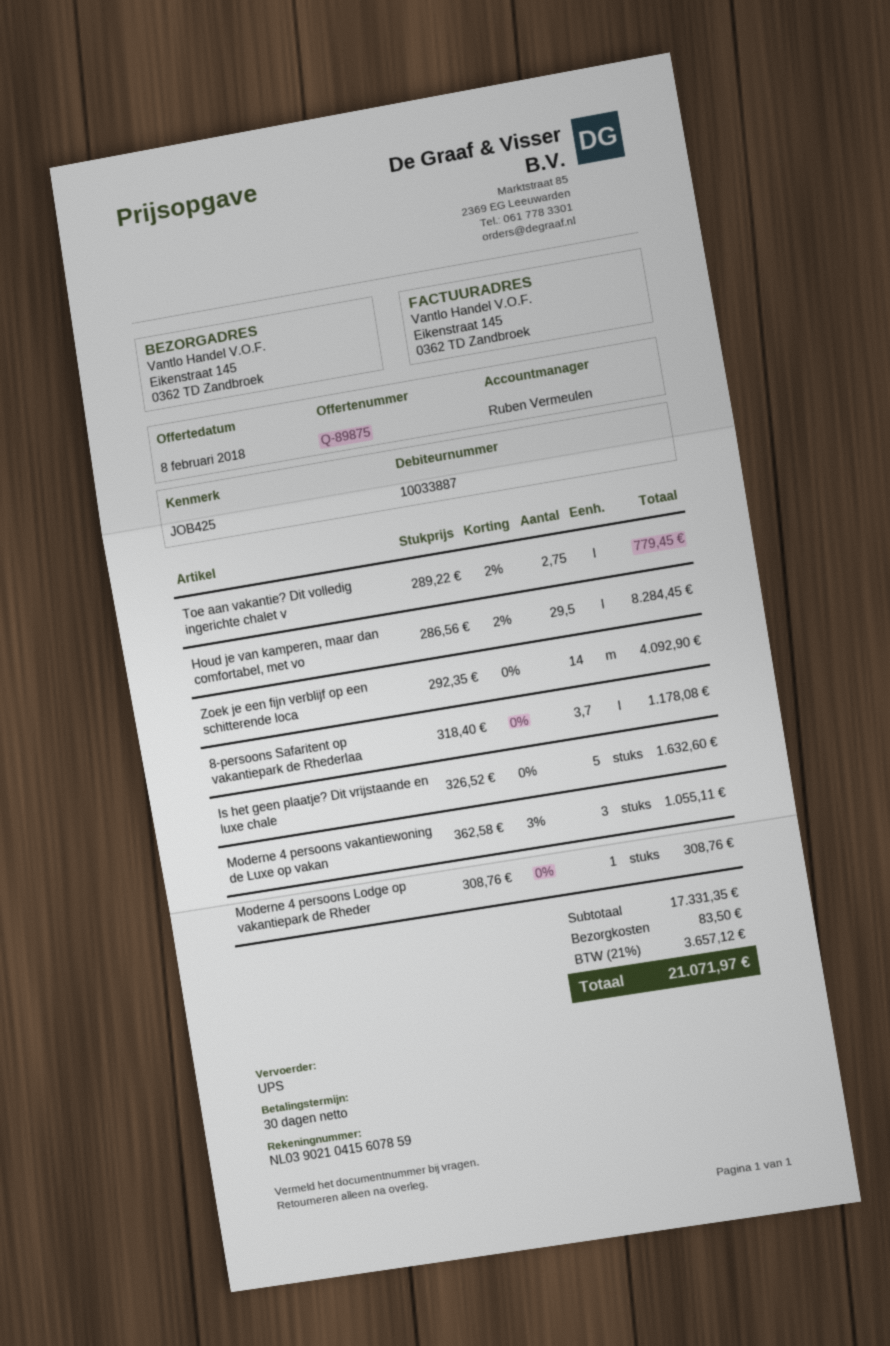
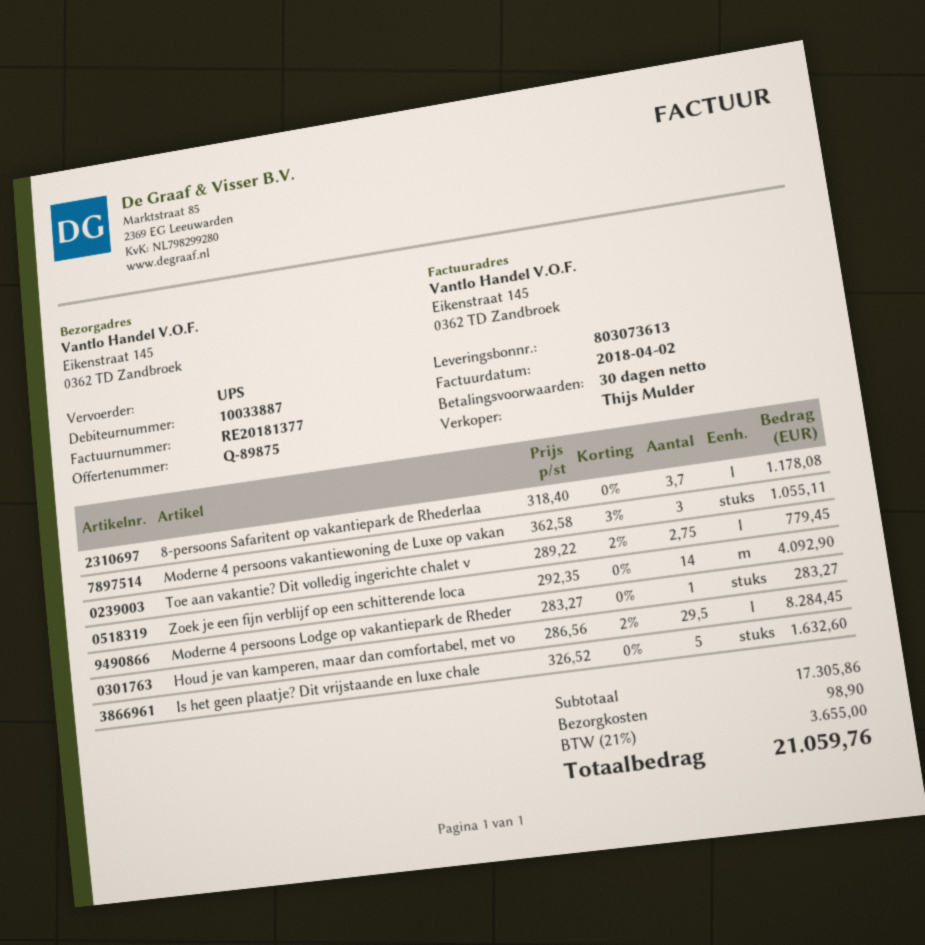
sales rep: Ruben Vermeulen -> Thijs Mulder
Moderne 4 persoons Lodge op vakantiepark de Rheder: 1 x 308.76 = 308.76 -> 1 x 283.27 = 283.27
subtotal: 17331.35 -> 17305.86
shipping: 83.50 -> 98.90
tax: 21% = 3657.12 -> 21% = 3655.00
total: 21071.97 -> 21059.76

